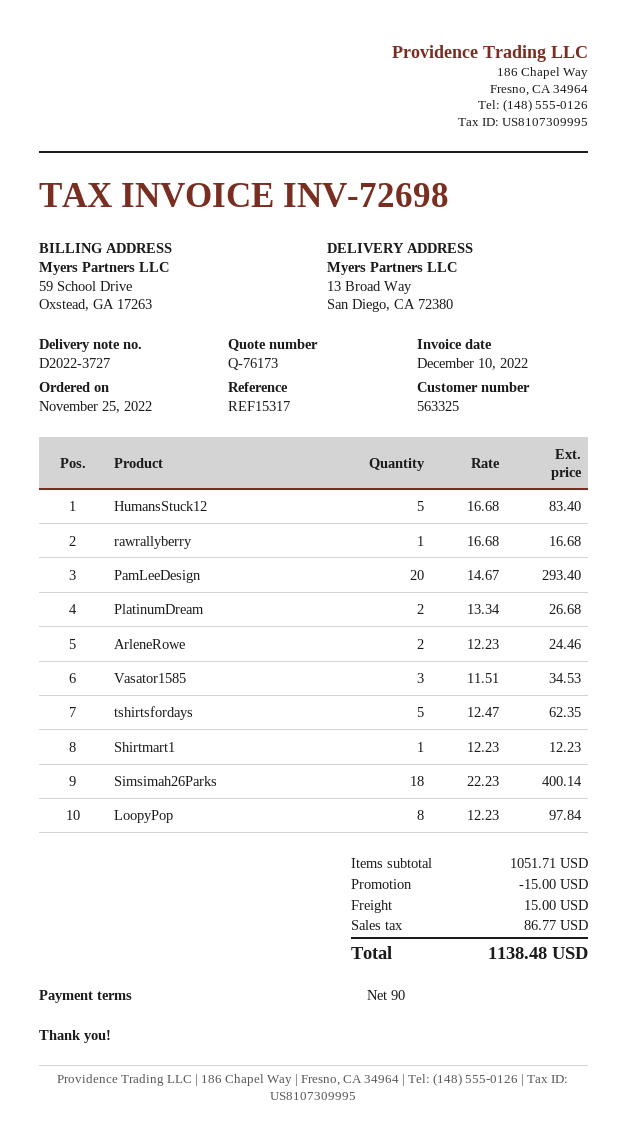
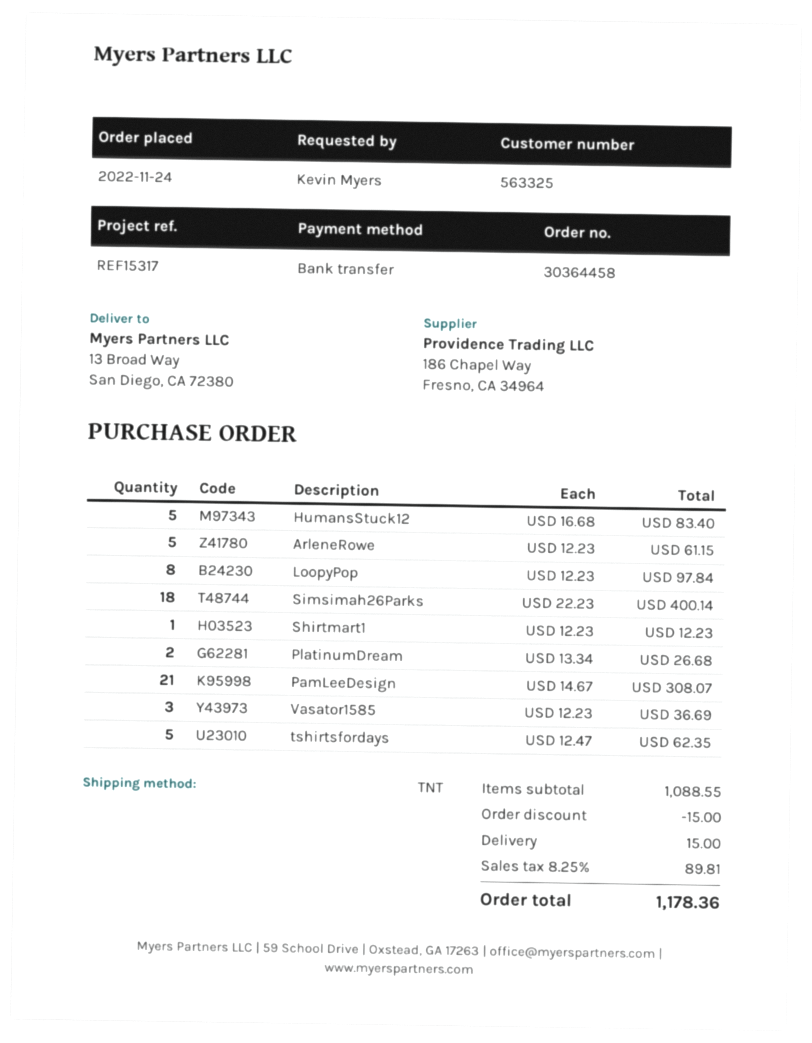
order date: 2022-11-25 -> 2022-11-24
rawrallyberry: 1 x 16.68 = 16.68 -> none
PamLeeDesign: 20 x 14.67 = 293.40 -> 21 x 14.67 = 308.07
ArleneRowe: 2 x 12.23 = 24.46 -> 5 x 12.23 = 61.15
Vasator1585: 3 x 11.51 = 34.53 -> 3 x 12.23 = 36.69
subtotal: 1051.71 -> 1088.55
tax: 86.77 -> 89.81
total: 1138.48 -> 1178.36

